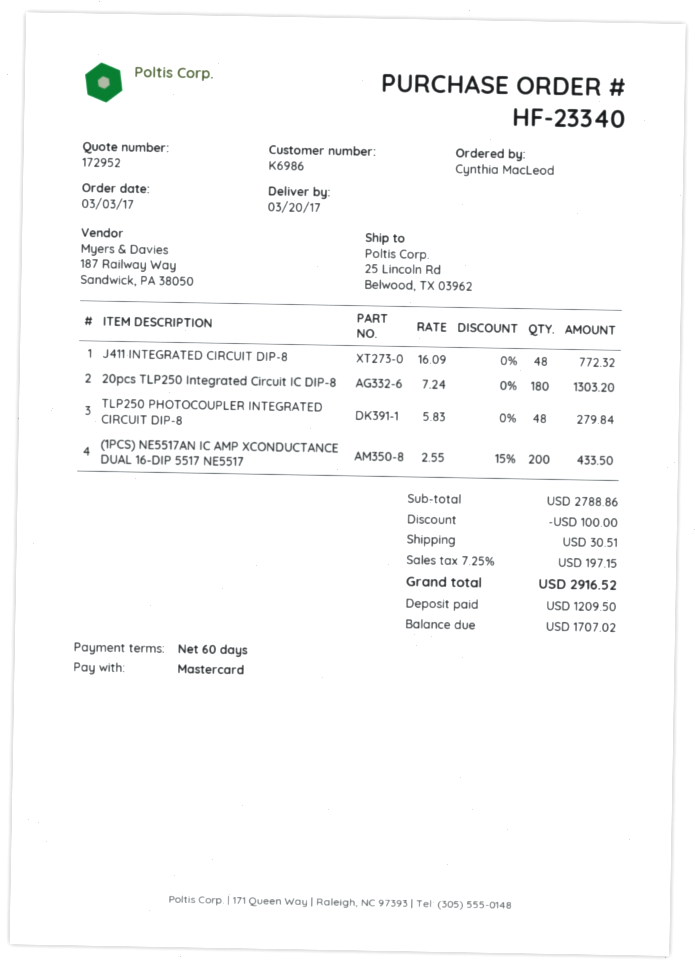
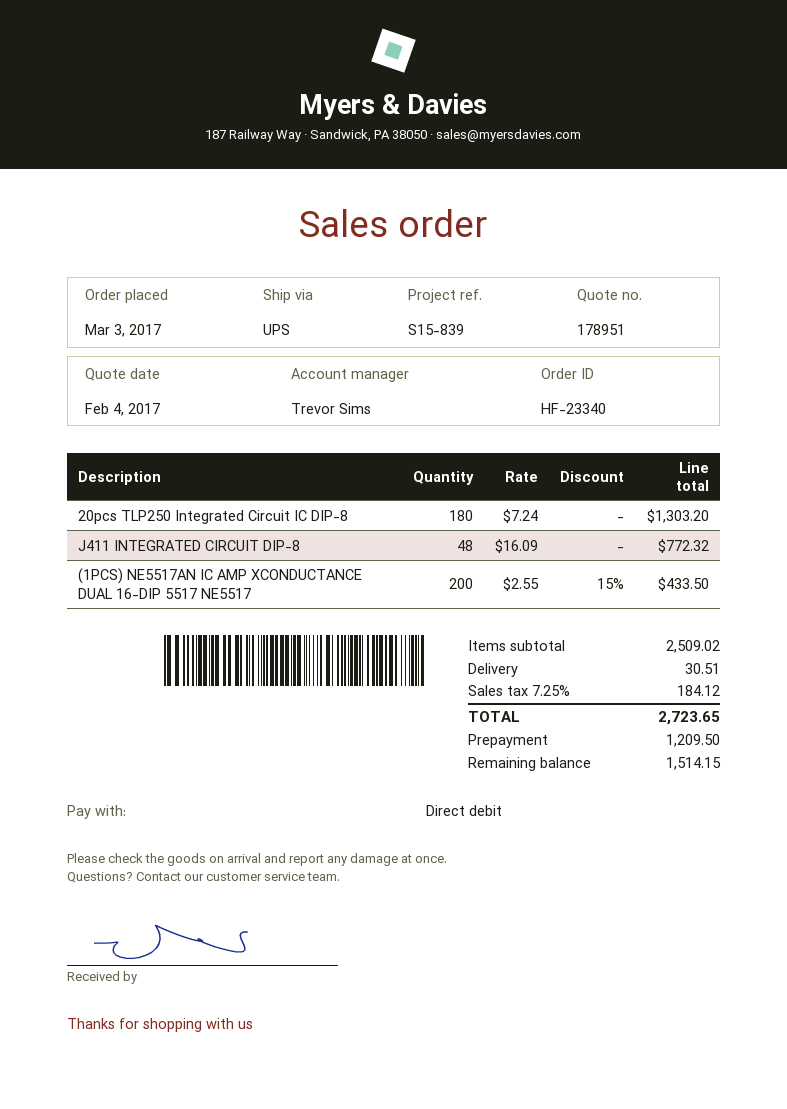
quote number: 172952 -> 178951
payment method: Mastercard -> direct debit
TLP250 PHOTOCOUPLER INTEGRATED CIRCUIT DIP-8: 48 x 5.83 = 279.84 -> none
subtotal: 2788.86 -> 2509.02
discount: 100.00 -> none
tax: 7.25% = 197.15 -> 7.25% = 184.12
total: 2916.52 -> 2723.65
balance: 1707.02 -> 1514.15

